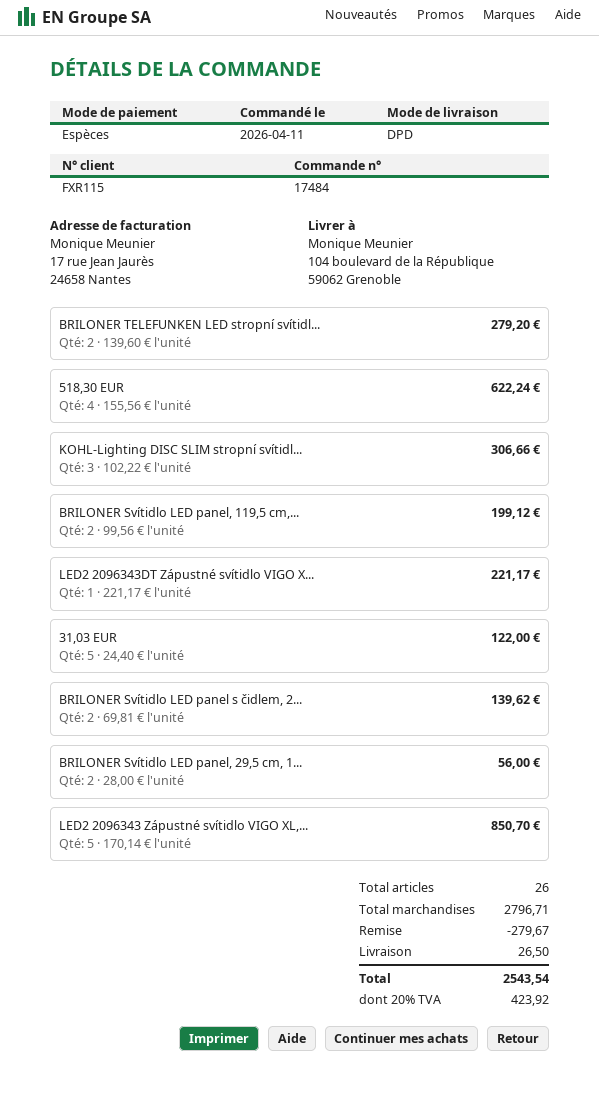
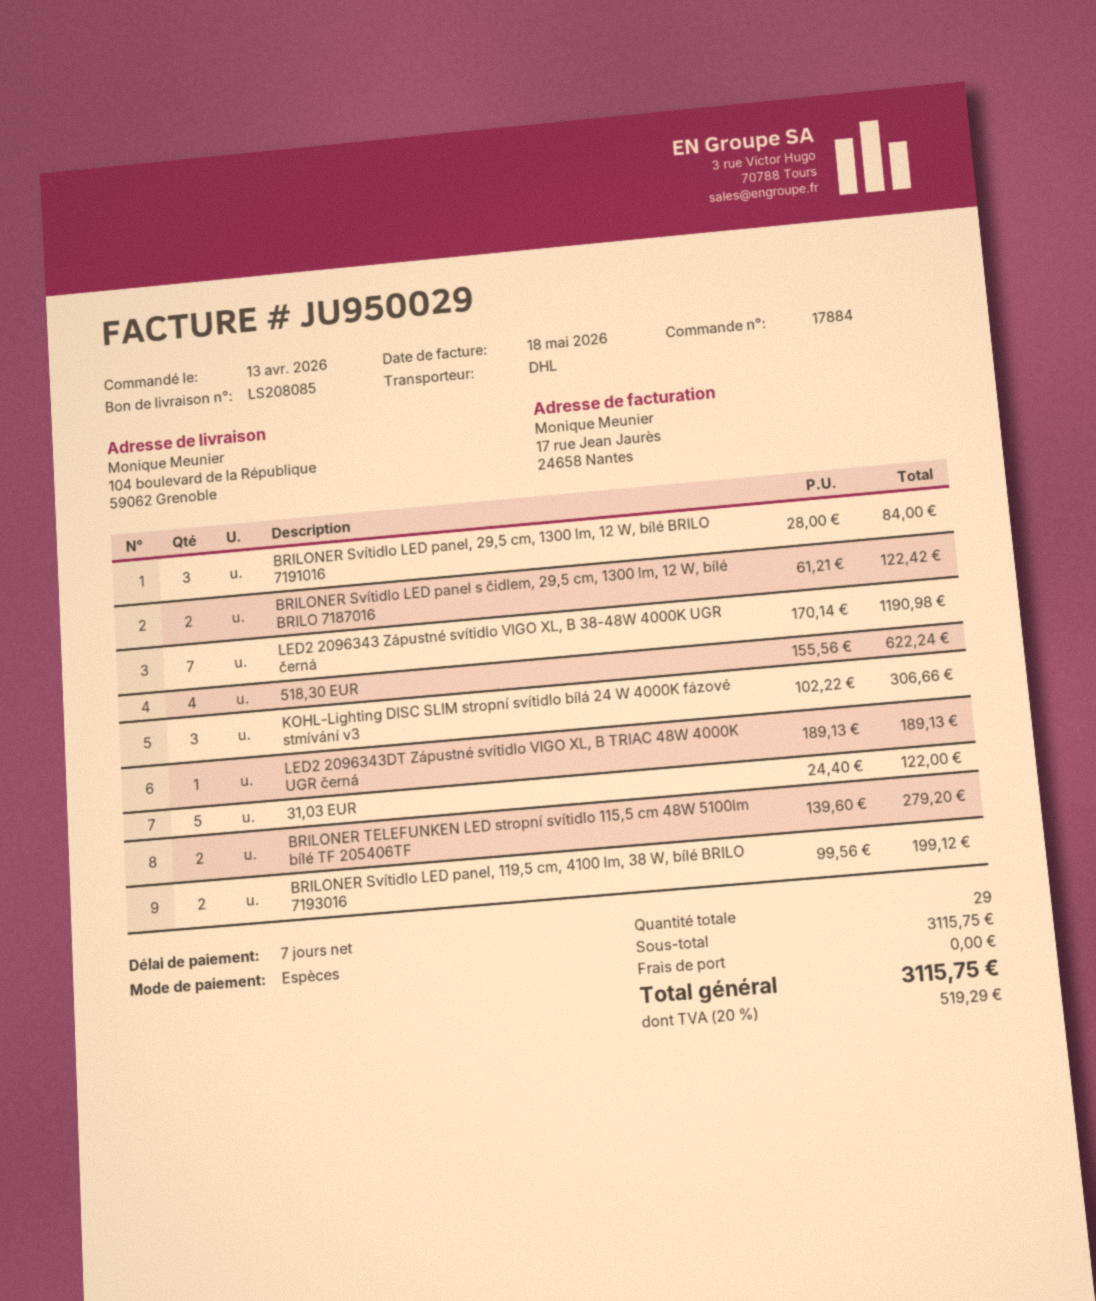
order number: 17484 -> 17884
order date: 2026-04-11 -> 2026-04-13
shipping method: DPD -> DHL
LED2 2096343DT Zápustné svítidlo VIGO X...: 1 x 221.17 = 221.17 -> 1 x 189.13 = 189.13
BRILONER Svítidlo LED panel s čidlem, 2...: 2 x 69.81 = 139.62 -> 2 x 61.21 = 122.42
BRILONER Svítidlo LED panel, 29,5 cm, 1...: 2 x 28.00 = 56.00 -> 3 x 28.00 = 84.00
LED2 2096343 Zápustné svítidlo VIGO XL,...: 5 x 170.14 = 850.70 -> 7 x 170.14 = 1190.98
total quantity: 26 -> 29
subtotal: 2796.71 -> 3115.75
discount: 279.67 -> none
shipping: 26.50 -> 0.00
tax: 20% = 423.92 -> 20% = 519.29
total: 2543.54 -> 3115.75

